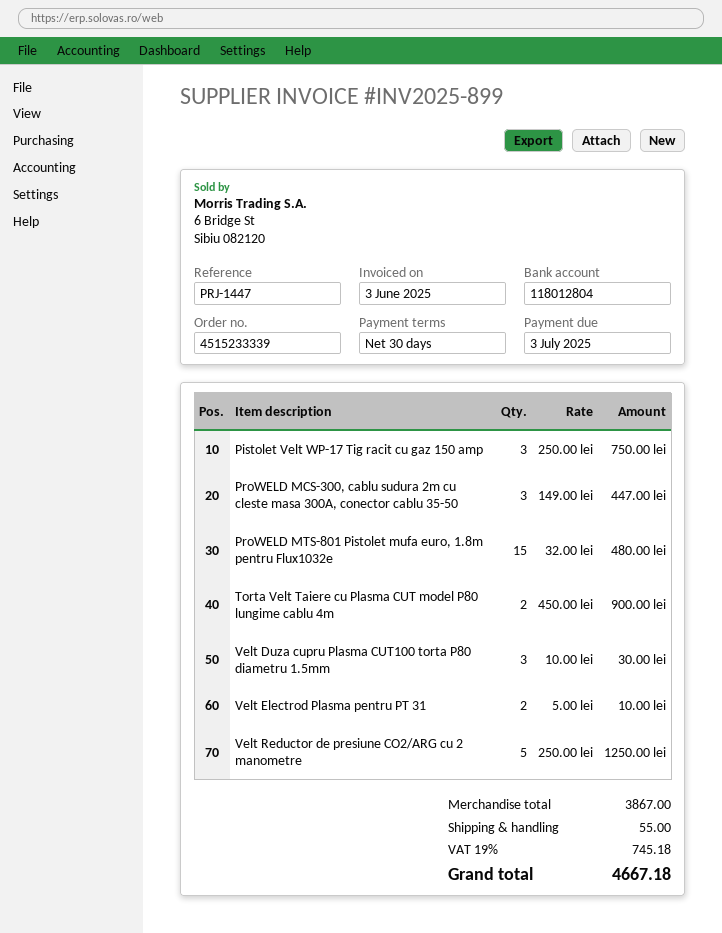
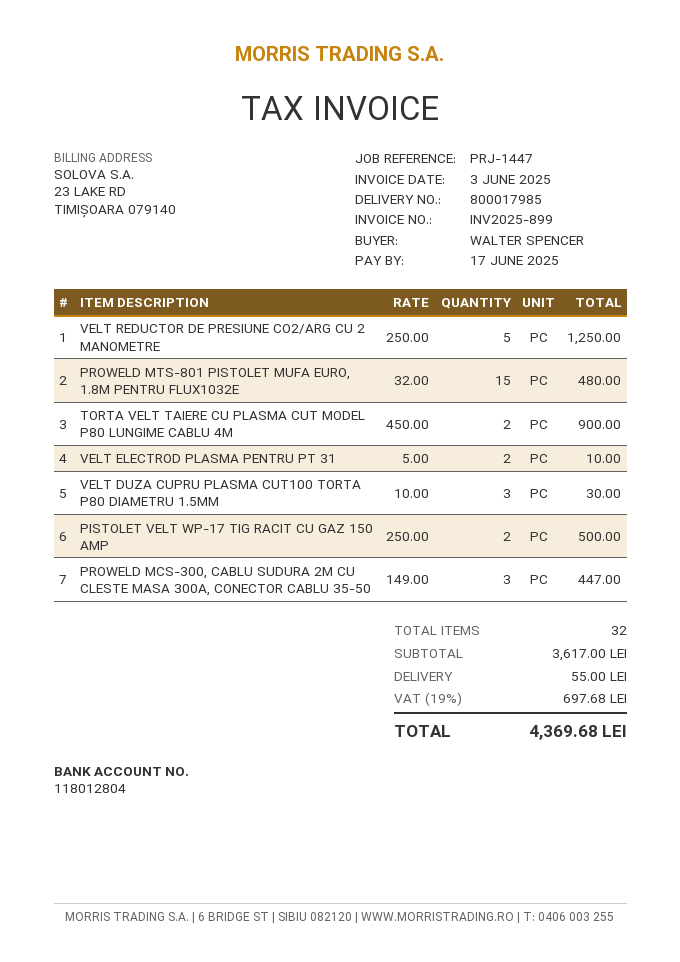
due date: 2025-07-03 -> 2025-06-17
Pistolet Velt WP-17 Tig racit cu gaz 150 amp: 3 x 250.00 = 750.00 -> 2 x 250.00 = 500.00
subtotal: 3867.00 -> 3617.00
tax: 19% = 745.18 -> 19% = 697.68
total: 4667.18 -> 4369.68

